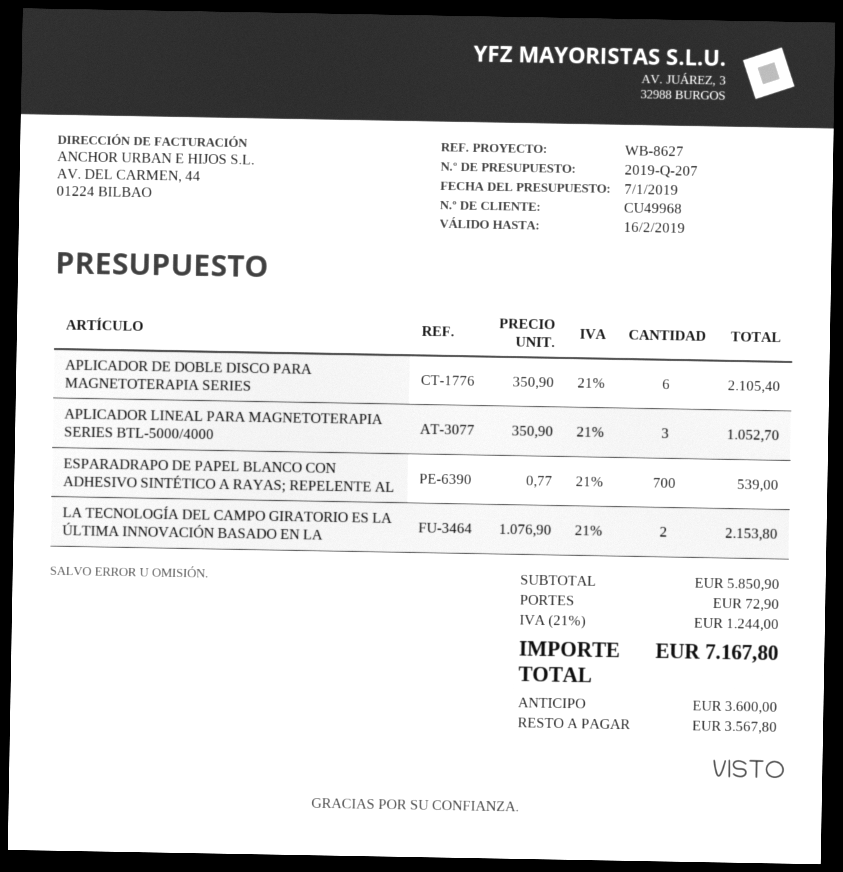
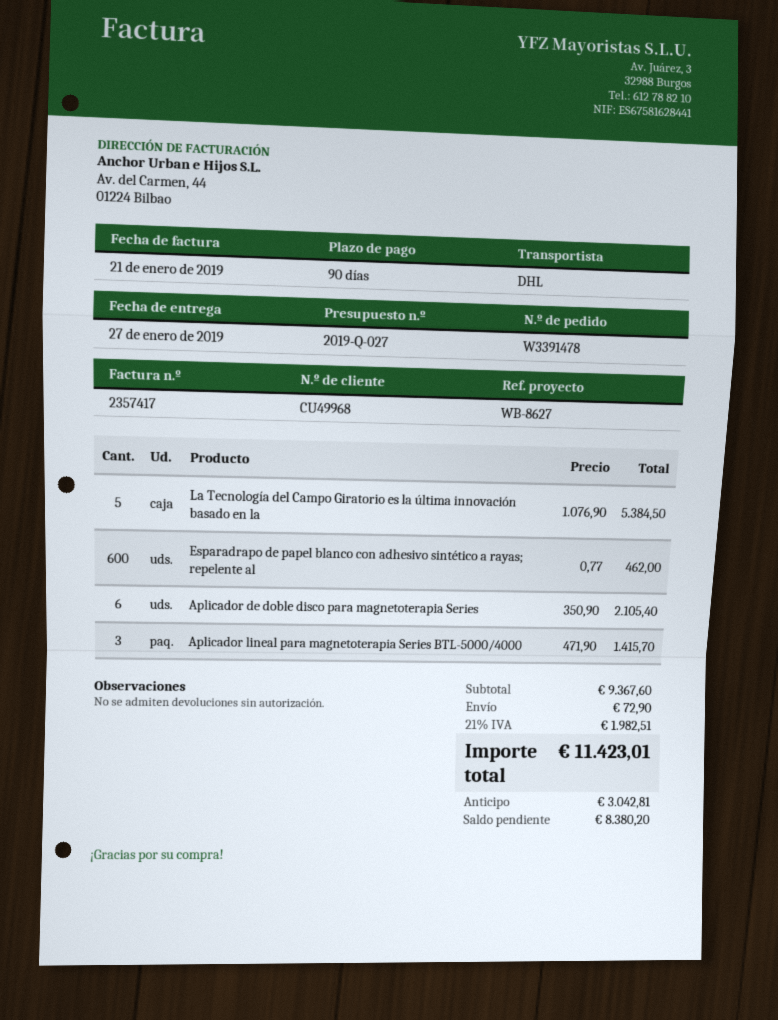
quote number: 2019-Q-207 -> 2019-Q-027
APLICADOR LINEAL PARA MAGNETOTERAPIA SERIES BTL-5000/4000: 3 x 350.90 = 1052.70 -> 3 x 471.90 = 1415.70
ESPARADRAPO DE PAPEL BLANCO CON ADHESIVO SINTÉTICO A RAYAS; REPELENTE AL: 700 x 0.77 = 539.00 -> 600 x 0.77 = 462.00
LA TECNOLOGÍA DEL CAMPO GIRATORIO ES LA ÚLTIMA INNOVACIÓN BASADO EN LA: 2 x 1076.90 = 2153.80 -> 5 x 1076.90 = 5384.50
subtotal: 5850.90 -> 9367.60
tax: 21% = 1244.00 -> 21% = 1982.51
total: 7167.80 -> 11423.01
deposit: 3600.00 -> 3042.81
balance: 3567.80 -> 8380.20

